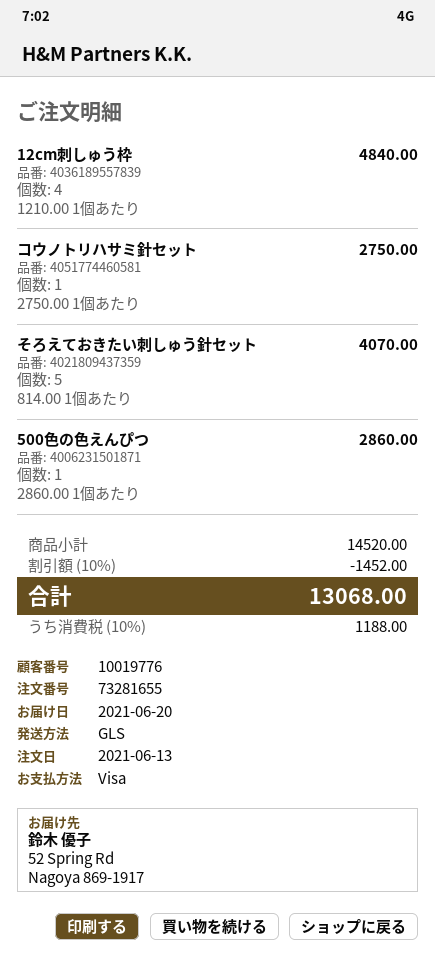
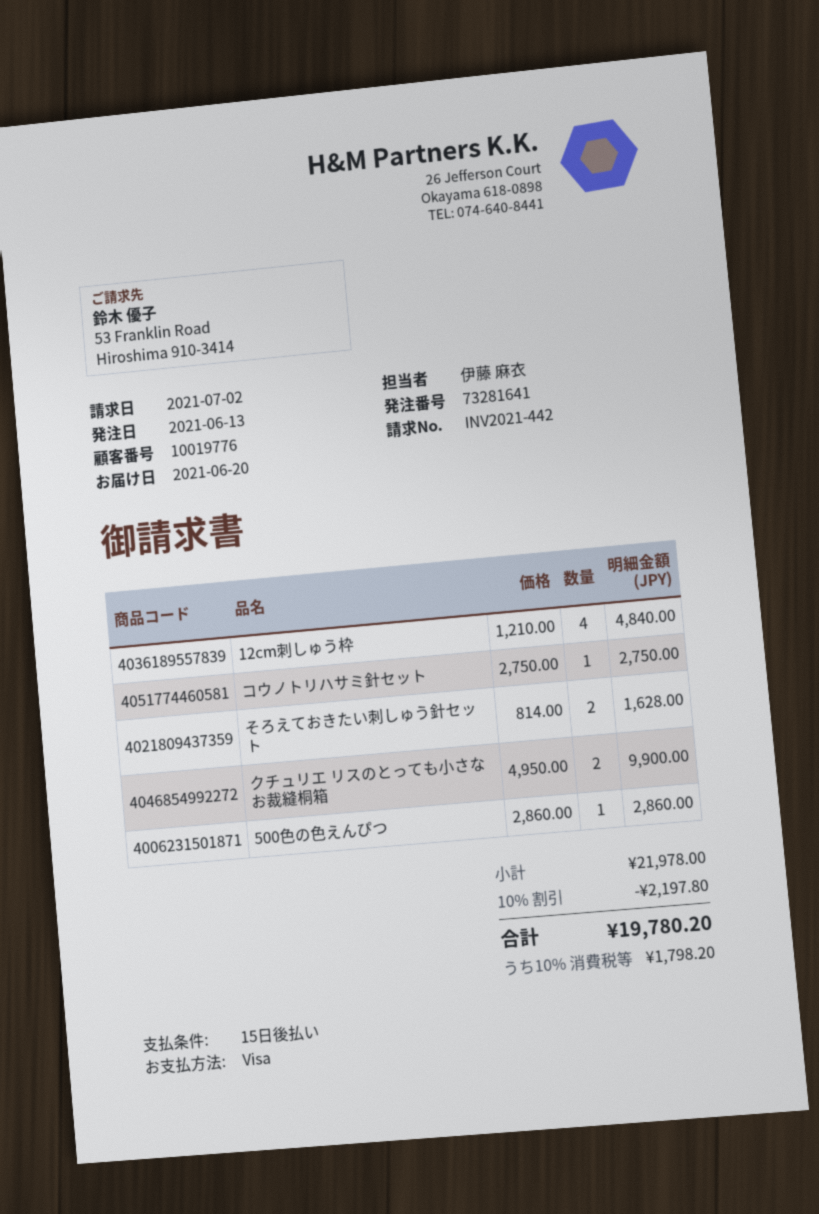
order number: 73281655 -> 73281641
そろえておきたい刺しゅう針セット: 5 x 814.00 = 4070.00 -> 2 x 814.00 = 1628.00
クチュリエ リスのとっても小さなお裁縫桐箱: none -> 2 x 4950.00 = 9900.00
subtotal: 14520.00 -> 21978.00
discount: 10% = 1452.00 -> 10% = 2197.80
tax: 10% = 1188.00 -> 10% = 1798.20
total: 13068.00 -> 19780.20

